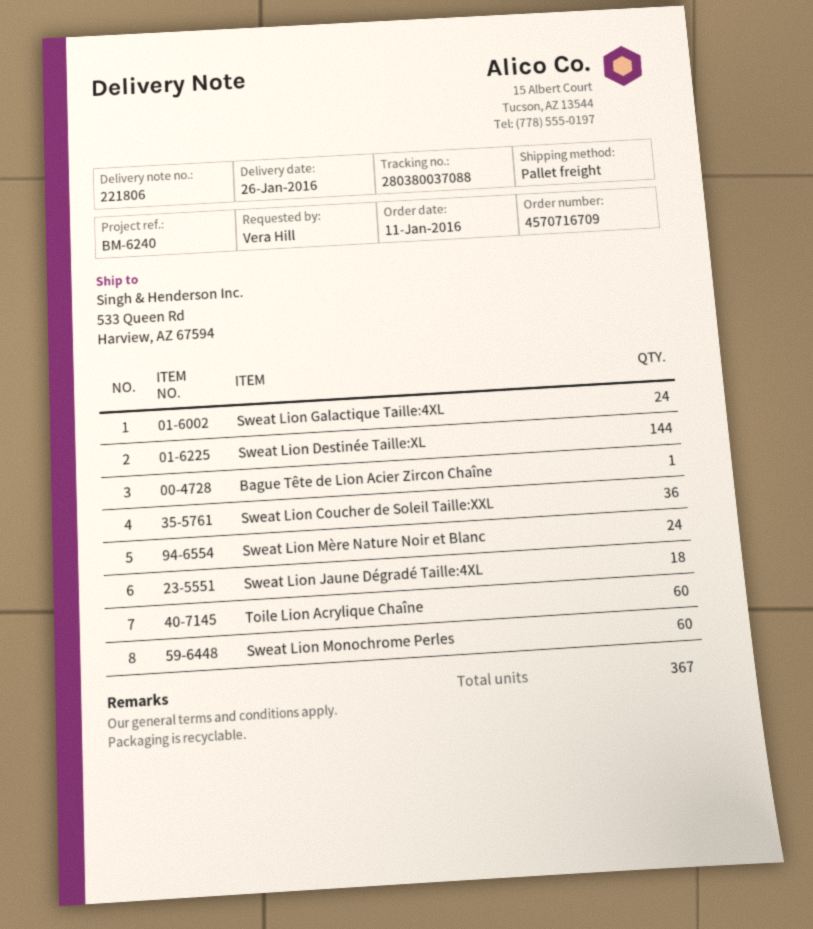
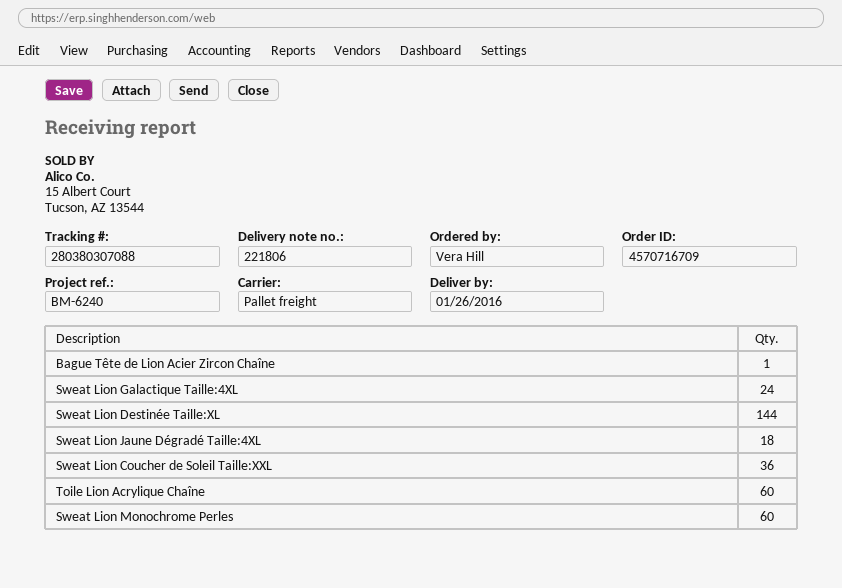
tracking number: 280380037088 -> 280380307088
Sweat Lion Mère Nature Noir et Blanc: 24 -> none

